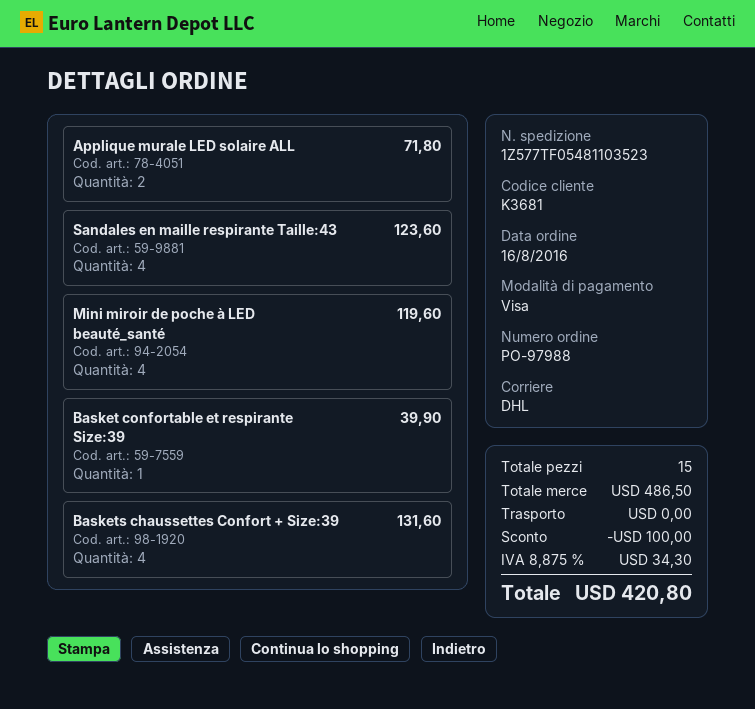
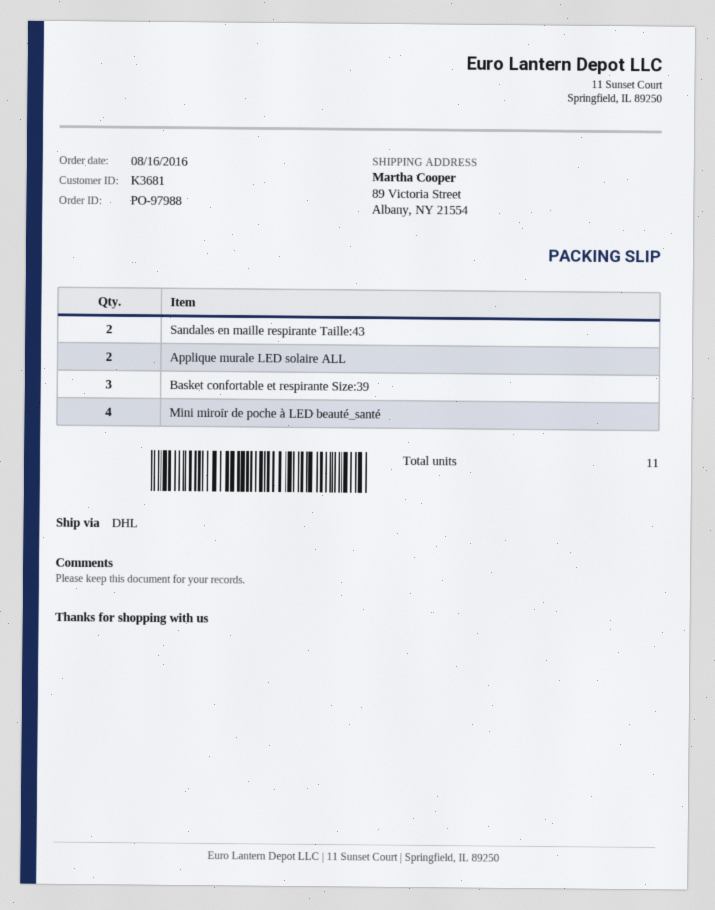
Sandales en maille respirante Taille:43: 4 -> 2
Basket confortable et respirante Size:39: 1 -> 3
Baskets chaussettes Confort + Size:39: 4 -> none
total quantity: 15 -> 11

